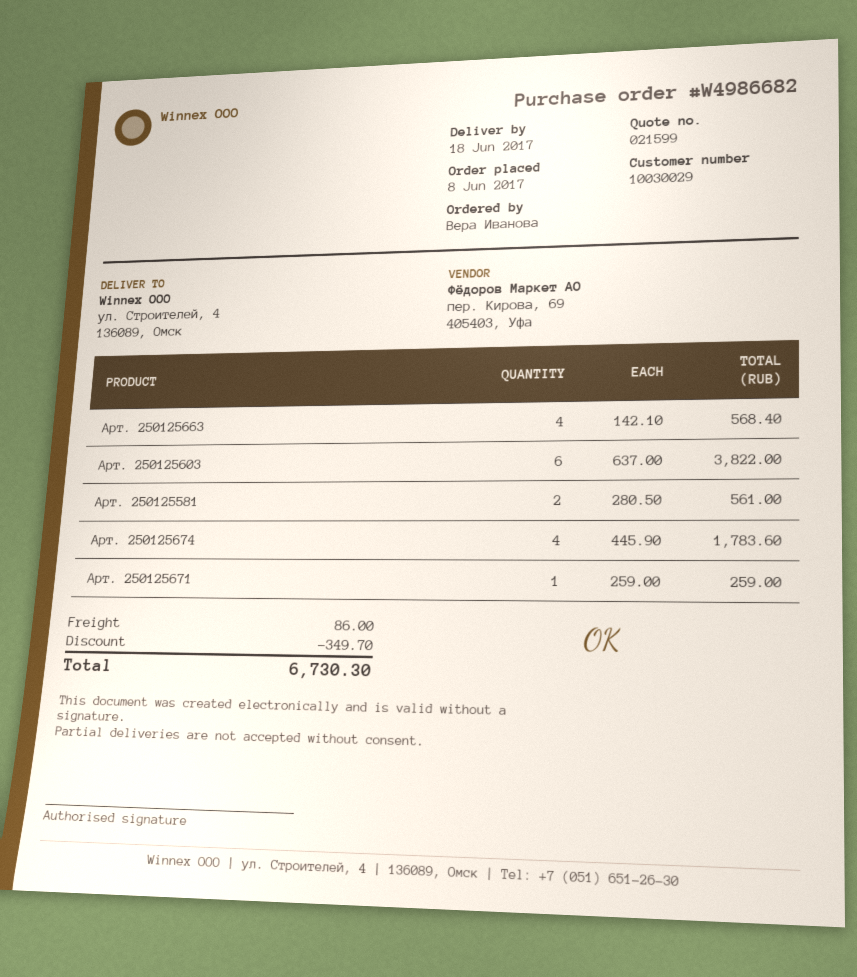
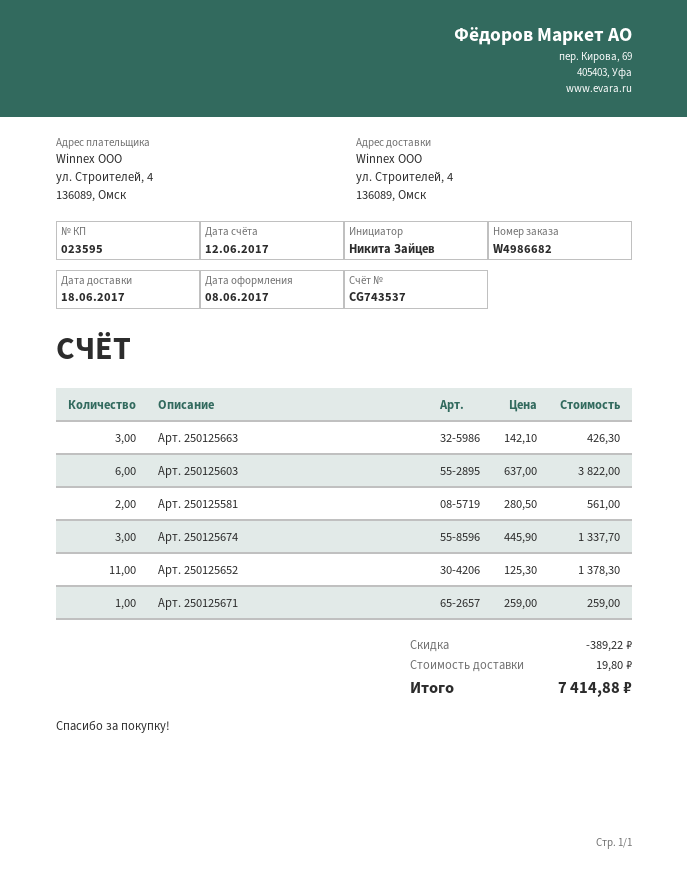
quote number: 021599 -> 023595
ordered by: Вера Иванова -> Никита Зайцев
Арт. 250125663: 4 x 142.10 = 568.40 -> 3 x 142.10 = 426.30
Арт. 250125674: 4 x 445.90 = 1783.60 -> 3 x 445.90 = 1337.70
Арт. 250125652: none -> 11 x 125.30 = 1378.30
discount: 349.70 -> 389.22
shipping: 86.00 -> 19.80
total: 6730.30 -> 7414.88

